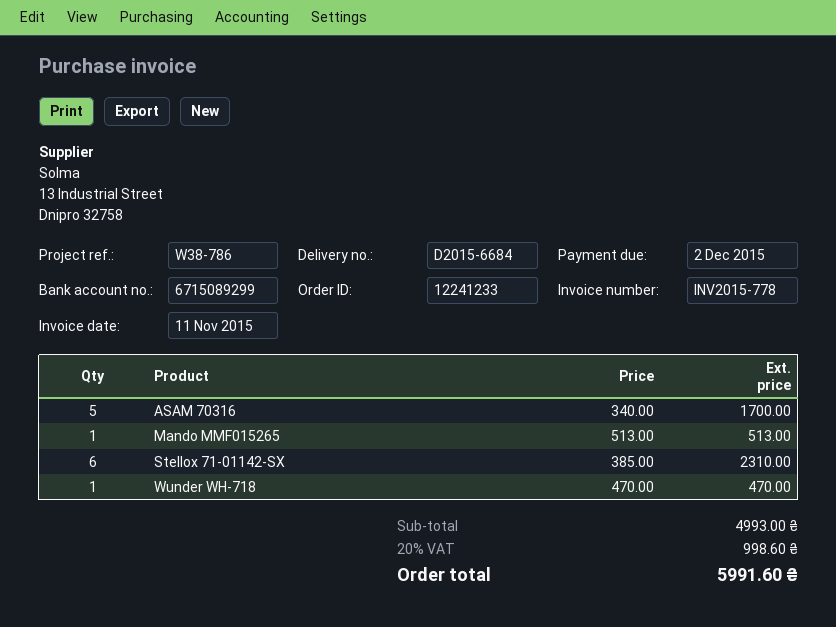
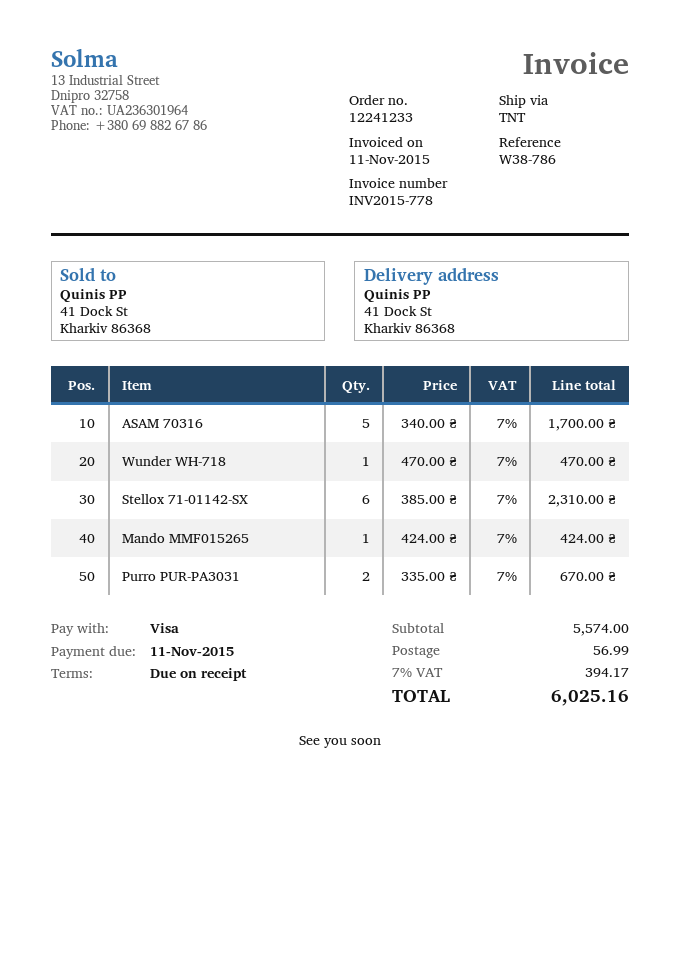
due date: 2015-12-02 -> 2015-11-11
Mando MMF015265: 1 x 513.00 = 513.00 -> 1 x 424.00 = 424.00
Purro PUR-PA3031: none -> 2 x 335.00 = 670.00
subtotal: 4993.00 -> 5574.00
shipping: none -> 56.99
tax: 20% = 998.60 -> 7% = 394.17
total: 5991.60 -> 6025.16

